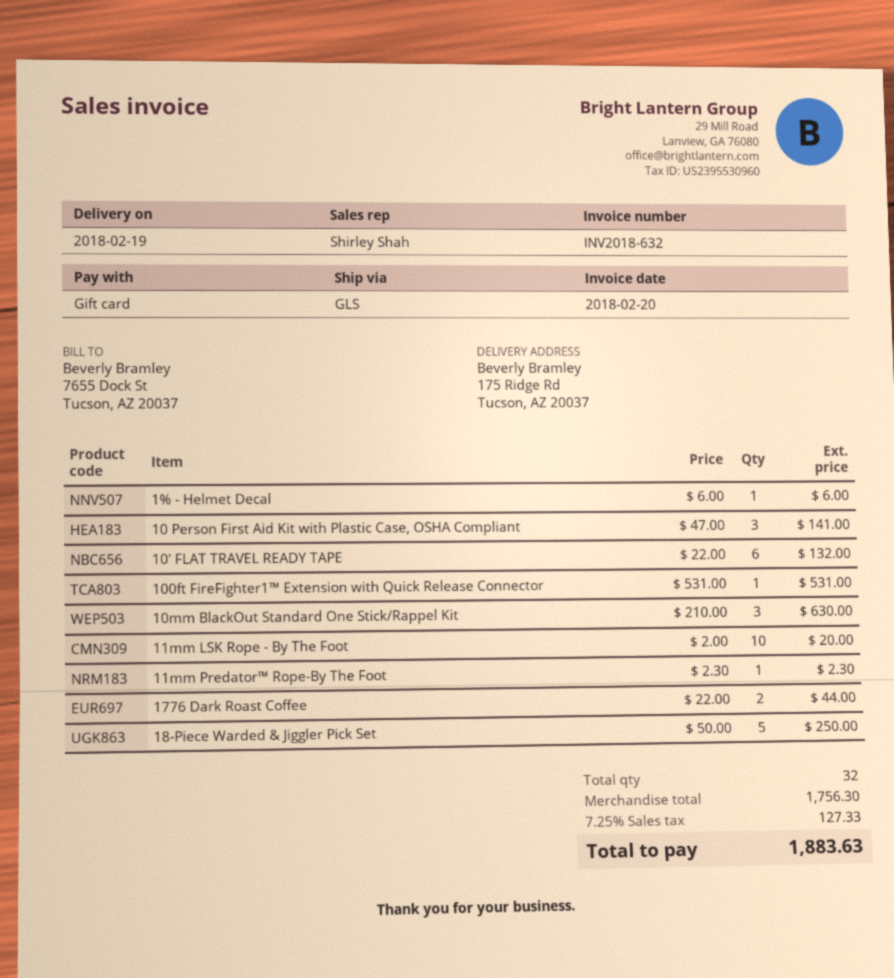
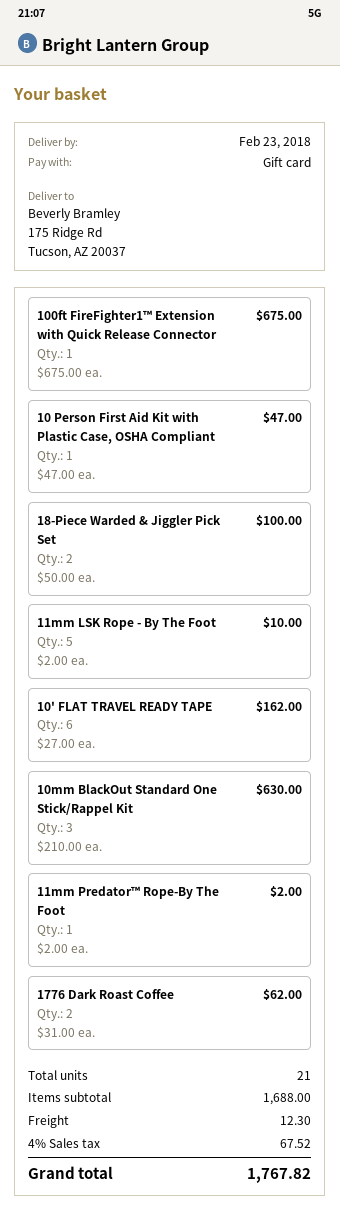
delivery date: 2018-02-19 -> 2018-02-23
1% - Helmet Decal: 1 x 6.00 = 6.00 -> none
10 Person First Aid Kit with Plastic Case, OSHA Compliant: 3 x 47.00 = 141.00 -> 1 x 47.00 = 47.00
10' FLAT TRAVEL READY TAPE: 6 x 22.00 = 132.00 -> 6 x 27.00 = 162.00
100ft FireFighter1™ Extension with Quick Release Connector: 1 x 531.00 = 531.00 -> 1 x 675.00 = 675.00
11mm LSK Rope - By The Foot: 10 x 2.00 = 20.00 -> 5 x 2.00 = 10.00
11mm Predator™ Rope-By The Foot: 1 x 2.30 = 2.30 -> 1 x 2.00 = 2.00
1776 Dark Roast Coffee: 2 x 22.00 = 44.00 -> 2 x 31.00 = 62.00
18-Piece Warded & Jiggler Pick Set: 5 x 50.00 = 250.00 -> 2 x 50.00 = 100.00
total quantity: 32 -> 21
subtotal: 1756.30 -> 1688.00
shipping: none -> 12.30
tax: 7.25% = 127.33 -> 4% = 67.52
total: 1883.63 -> 1767.82

